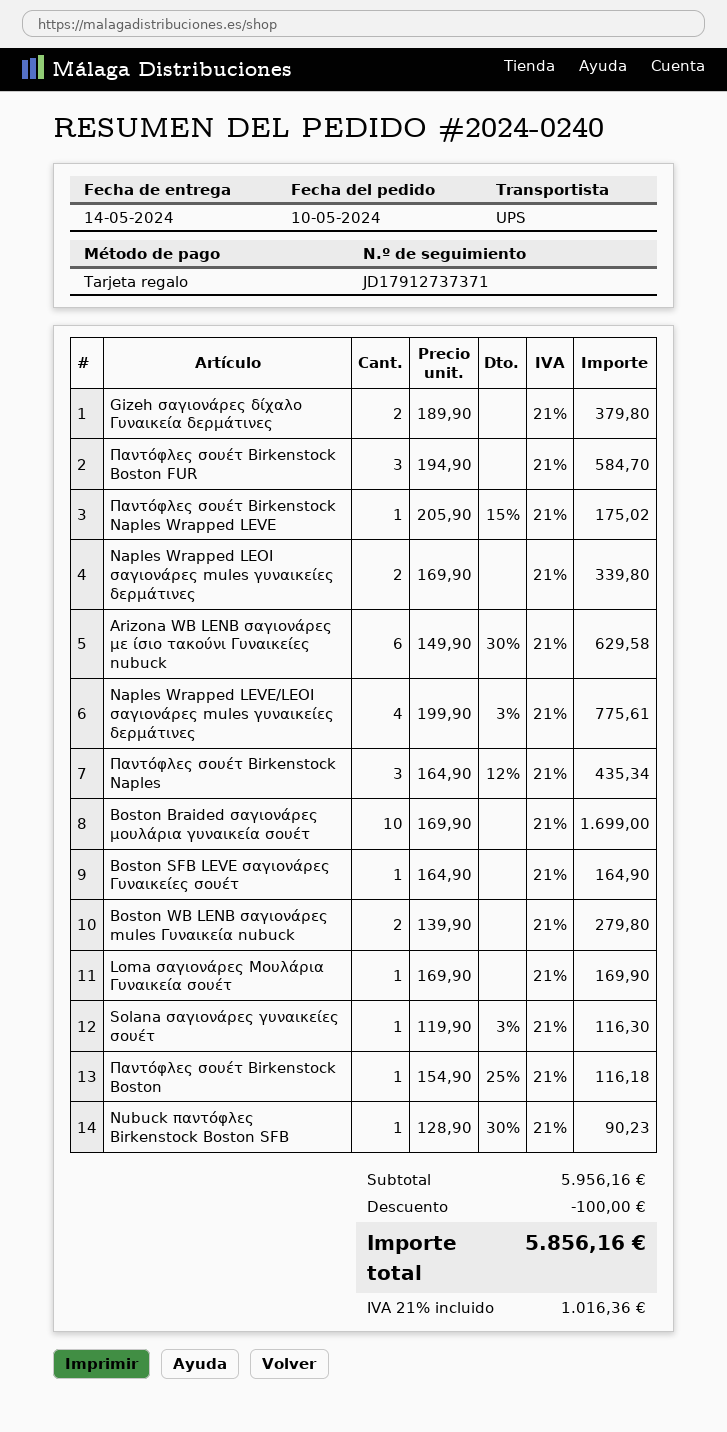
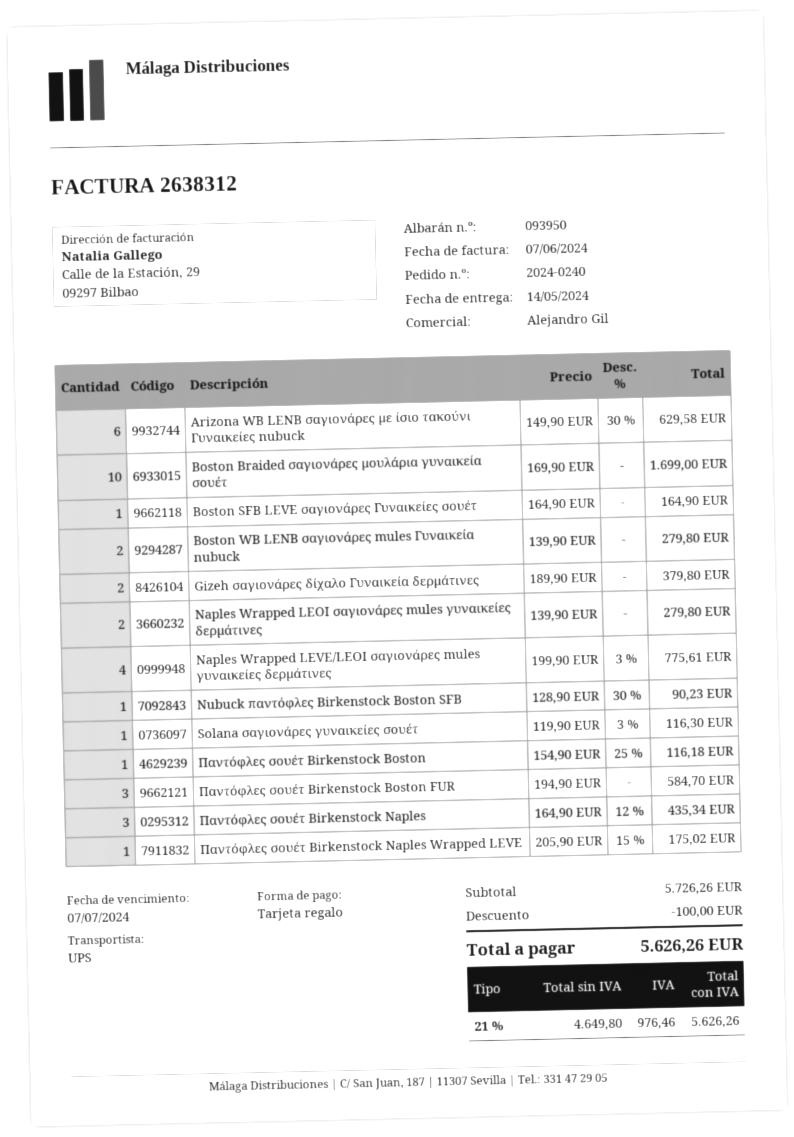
Naples Wrapped LEOI σαγιονάρες mules γυναικείες δερμάτινες: 2 x 169.90 = 339.80 -> 2 x 139.90 = 279.80
Loma σαγιονάρες Μουλάρια Γυναικεία σουέτ: 1 x 169.90 = 169.90 -> none
subtotal: 5956.16 -> 5726.26
tax: 21% = 1016.36 -> 21% = 976.46
total: 5856.16 -> 5626.26

